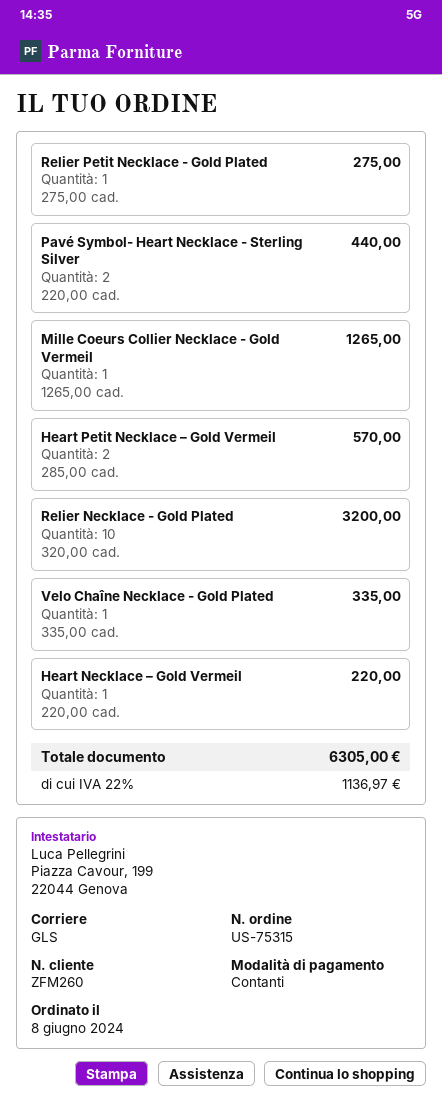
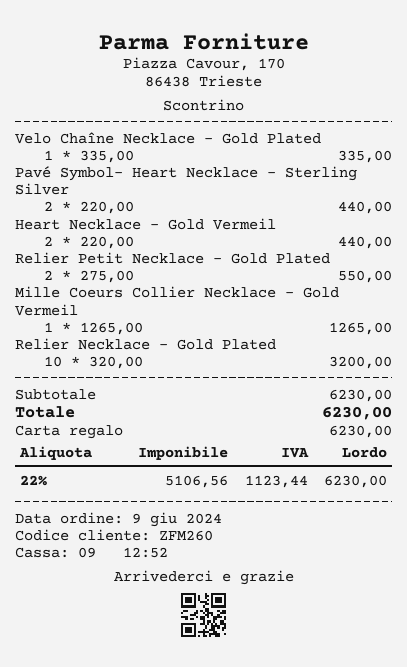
order date: 2024-06-08 -> 2024-06-09
payment method: cash -> gift card
Relier Petit Necklace - Gold Plated: 1 x 275.00 = 275.00 -> 2 x 275.00 = 550.00
Heart Petit Necklace – Gold Vermeil: 2 x 285.00 = 570.00 -> none
Heart Necklace – Gold Vermeil: 1 x 220.00 = 220.00 -> 2 x 220.00 = 440.00
tax: 22% = 1136.97 -> 22% = 1123.44
total: 6305.00 -> 6230.00

